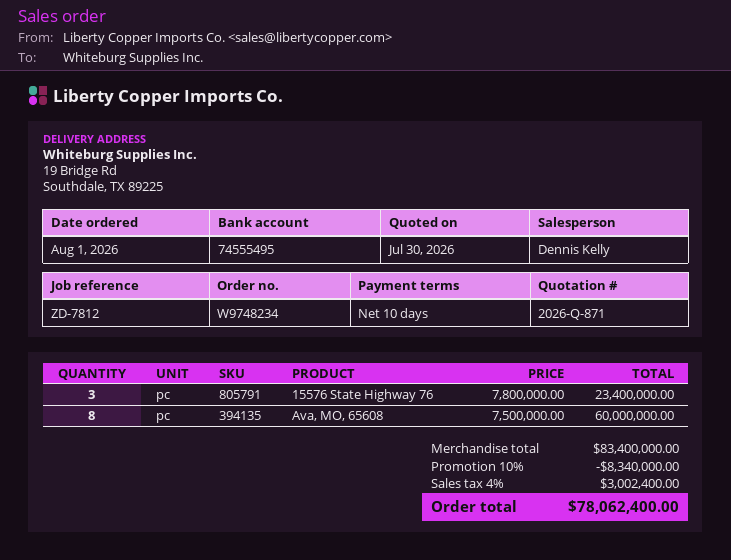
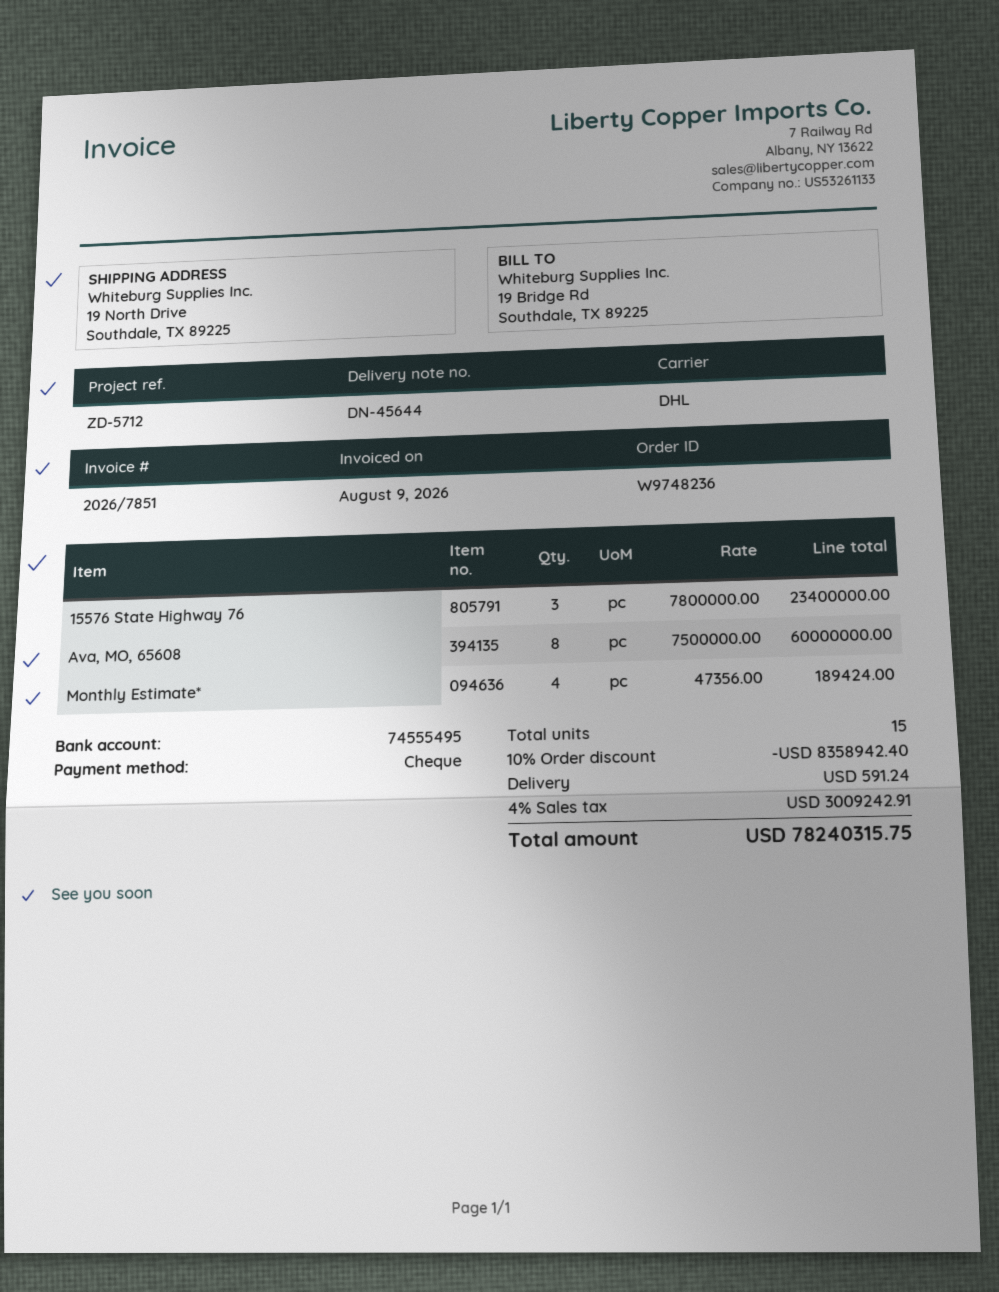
order number: W9748234 -> W9748236
reference: ZD-7812 -> ZD-5712
ship to: 19 Bridge Rd, Southdale, TX 89225 -> 19 North Drive, Southdale, TX 89225
Monthly Estimate*: none -> 4 x 47356.00 = 189424.00
discount: 10% = 8340000.00 -> 10% = 8358942.40
shipping: none -> 591.24
tax: 4% = 3002400.00 -> 4% = 3009242.91
total: 78062400.00 -> 78240315.75

